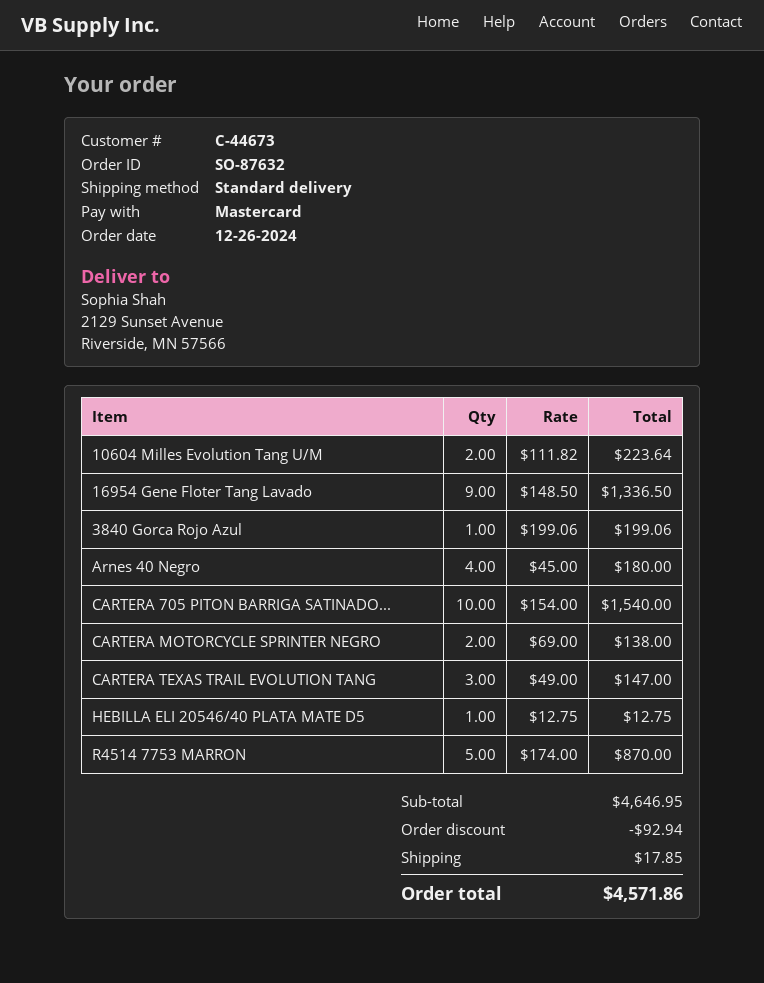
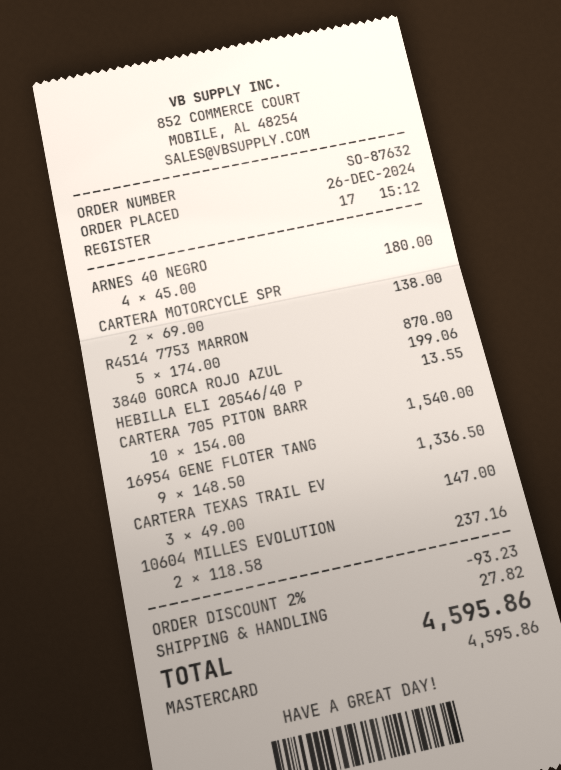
10604 Milles Evolution Tang U/M: 2 x 111.82 = 223.64 -> 2 x 118.58 = 237.16
HEBILLA ELI 20546/40 PLATA MATE D5: 1 x 12.75 = 12.75 -> 1 x 13.55 = 13.55
discount: 92.94 -> 93.23
shipping: 17.85 -> 27.82
total: 4571.86 -> 4595.86

